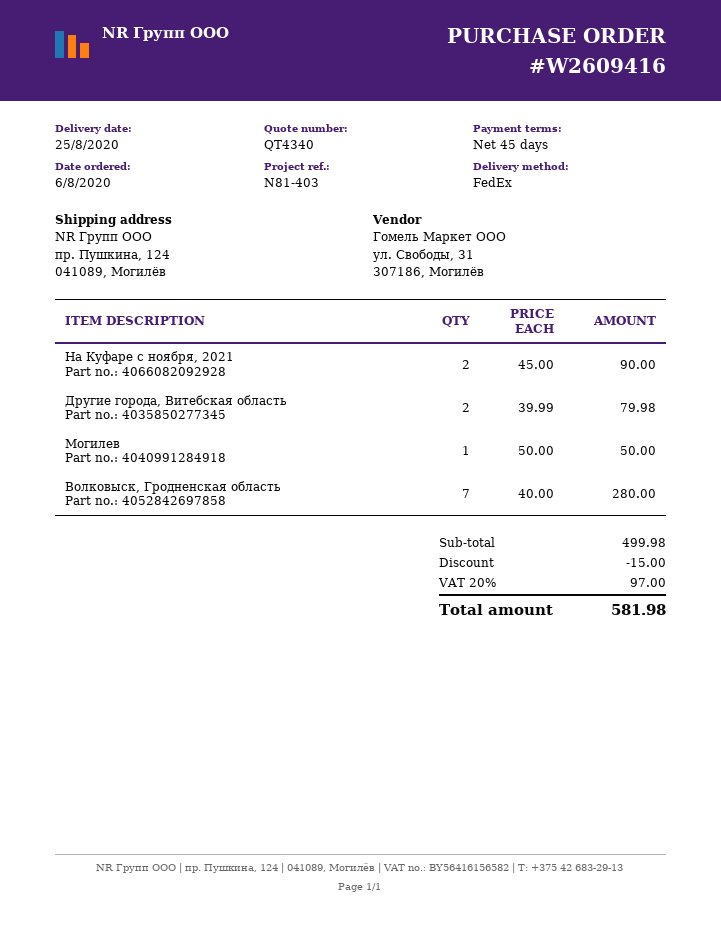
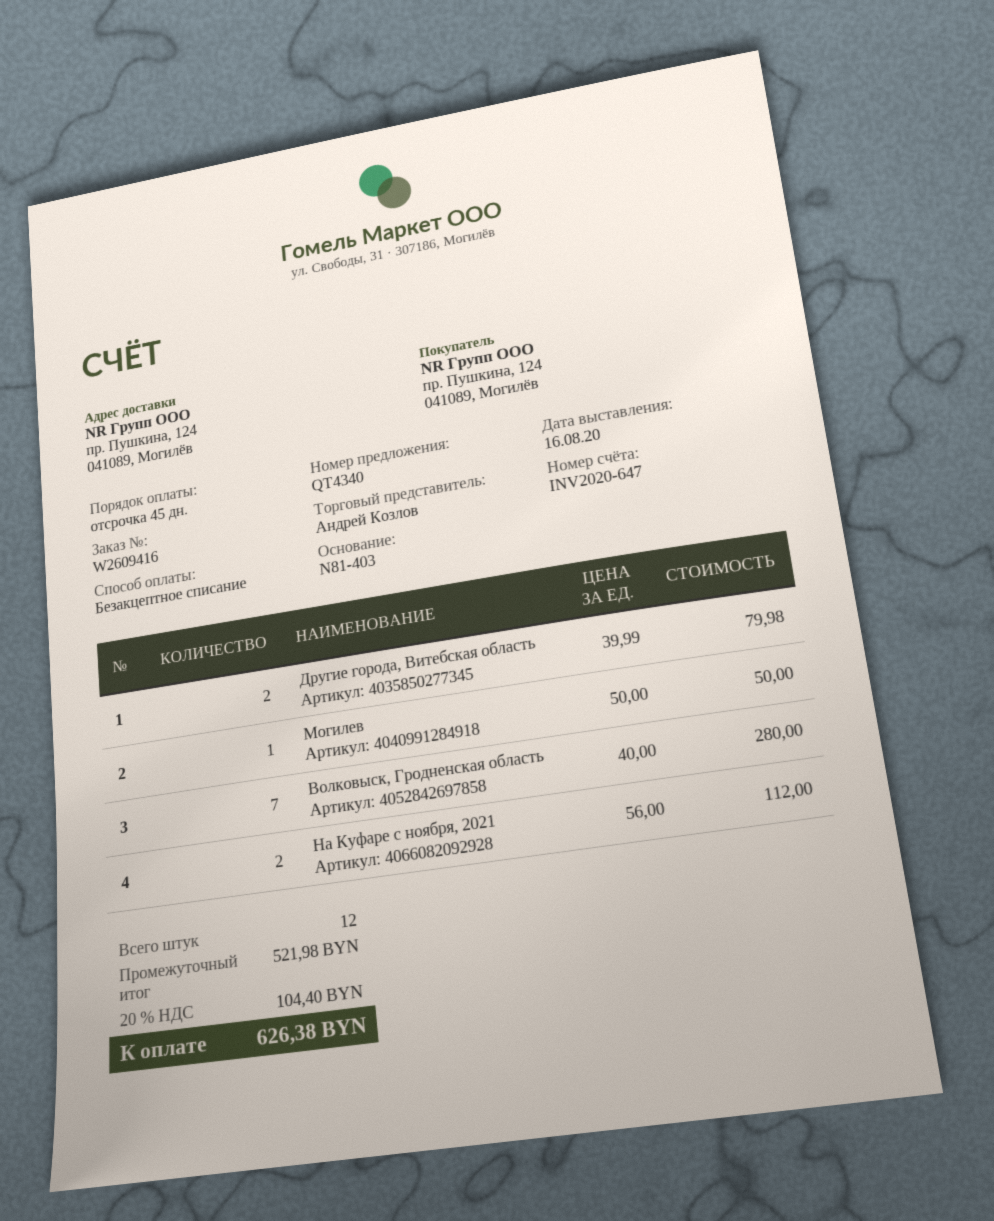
На Куфаре с ноября, 2021: 2 x 45.00 = 90.00 -> 2 x 56.00 = 112.00
subtotal: 499.98 -> 521.98
discount: 15.00 -> none
tax: 20% = 97.00 -> 20% = 104.40
total: 581.98 -> 626.38

